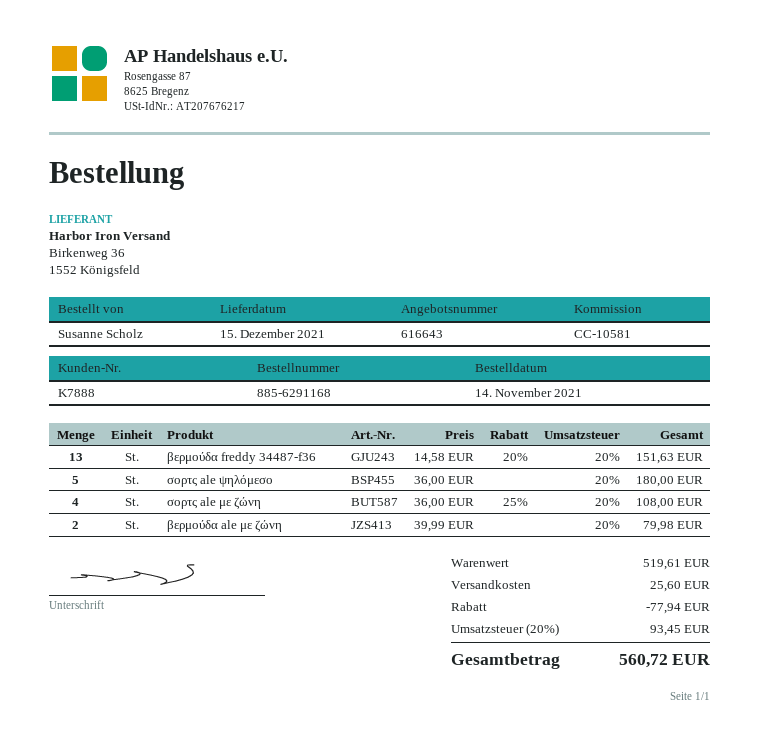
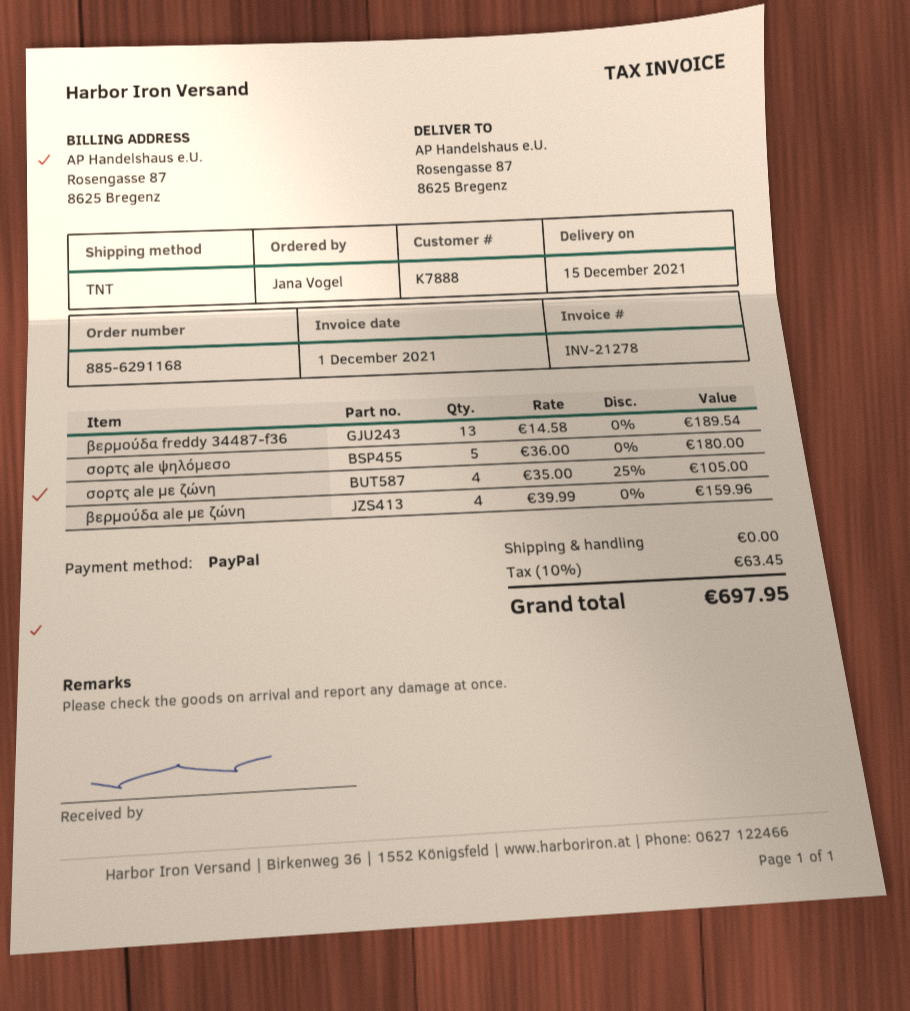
ordered by: Susanne Scholz -> Jana Vogel
βερμούδα freddy 34487-f36: 13 x 14.58 - 20% = 151.63 -> 13 x 14.58 = 189.54
σορτς ale με ζώνη: 4 x 36.00 - 25% = 108.00 -> 4 x 35.00 - 25% = 105.00
βερμούδα ale με ζώνη: 2 x 39.99 = 79.98 -> 4 x 39.99 = 159.96
discount: 77.94 -> none
shipping: 25.60 -> 0.00
tax: 20% = 93.45 -> 10% = 63.45
total: 560.72 -> 697.95

